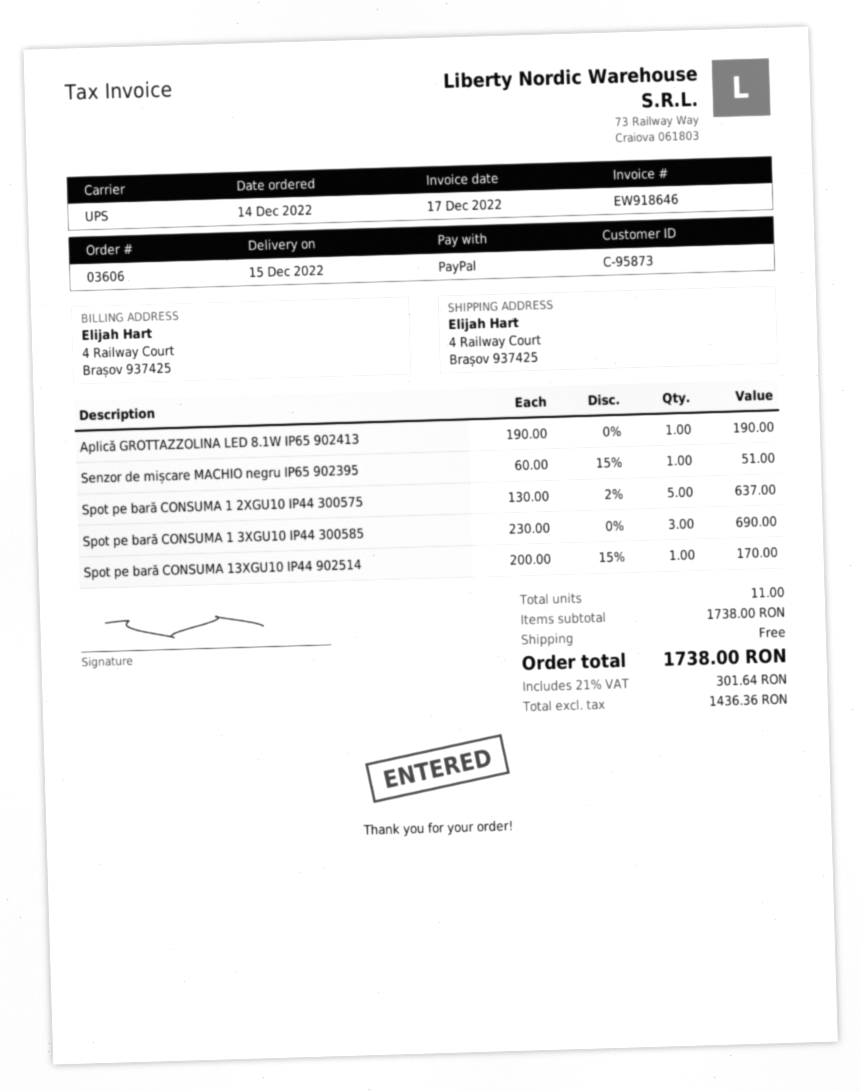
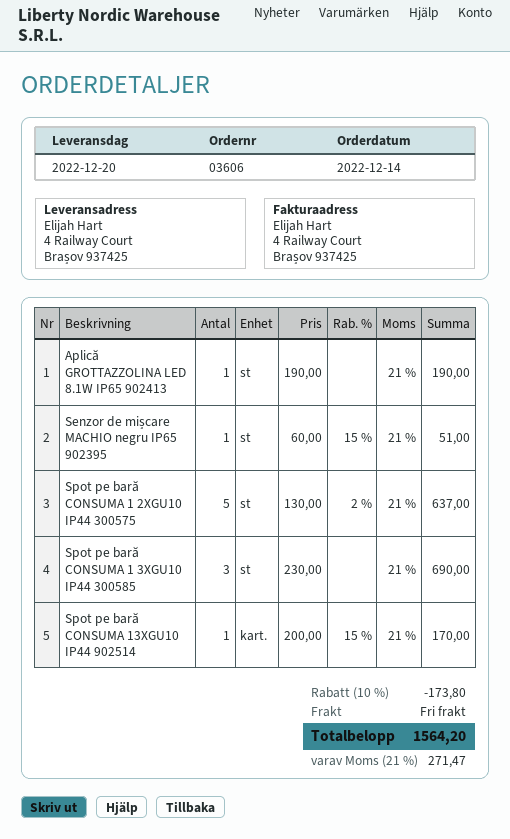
delivery date: 2022-12-15 -> 2022-12-20
discount: none -> 10% = 173.80
tax: 21% = 301.64 -> 21% = 271.47
total: 1738.00 -> 1564.20

